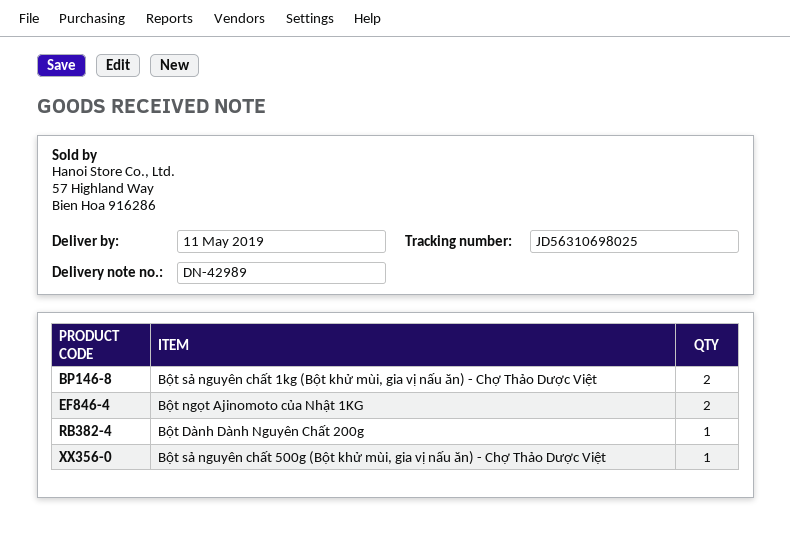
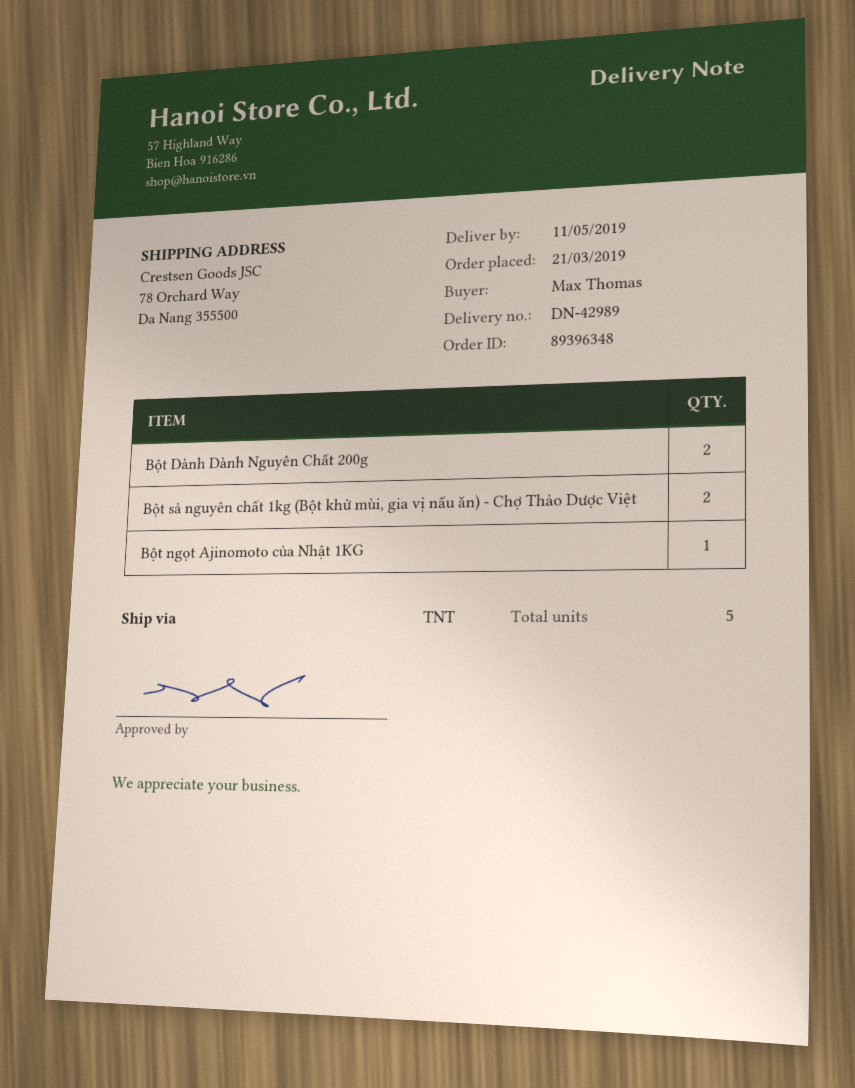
Bột ngọt Ajinomoto của Nhật 1KG: 2 -> 1
Bột Dành Dành Nguyên Chất 200g: 1 -> 2
Bột sả nguyên chất 500g (Bột khử mùi, gia vị nấu ăn) - Chợ Thảo Dược Việt: 1 -> none

